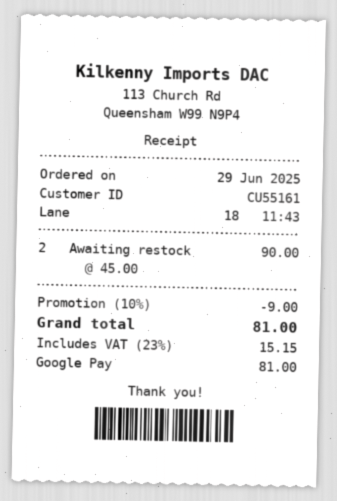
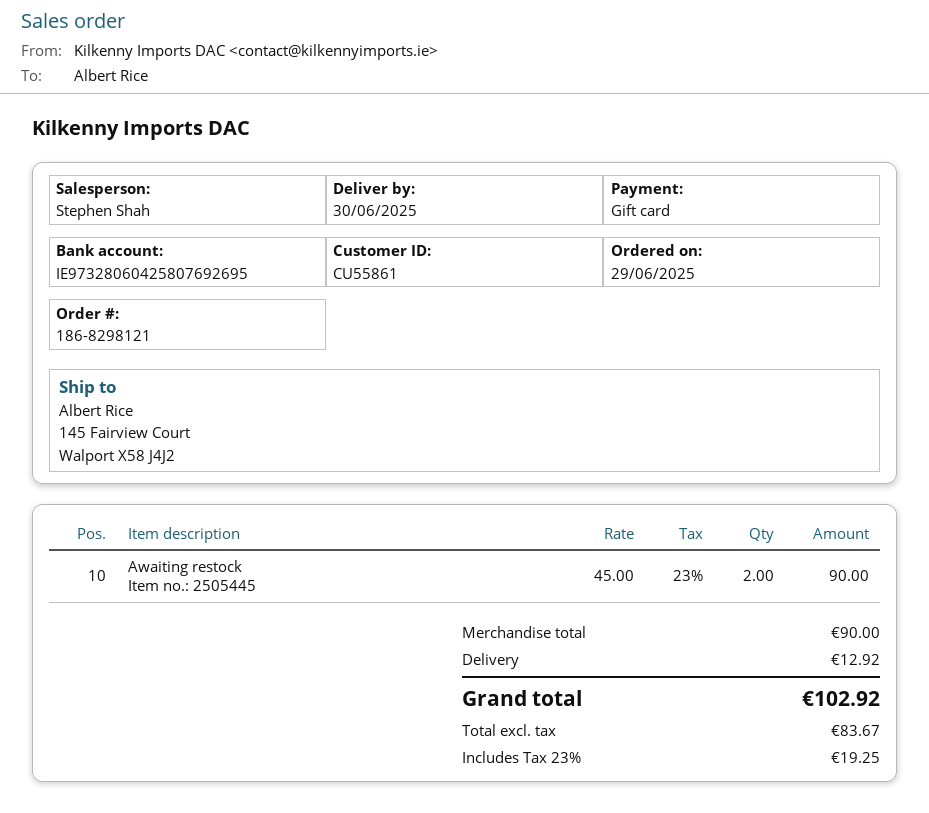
customer number: CU55161 -> CU55861
payment method: Google Pay -> gift card
discount: 10% = 9.00 -> none
shipping: none -> 12.92
tax: 23% = 15.15 -> 23% = 19.25
total: 81.00 -> 102.92

